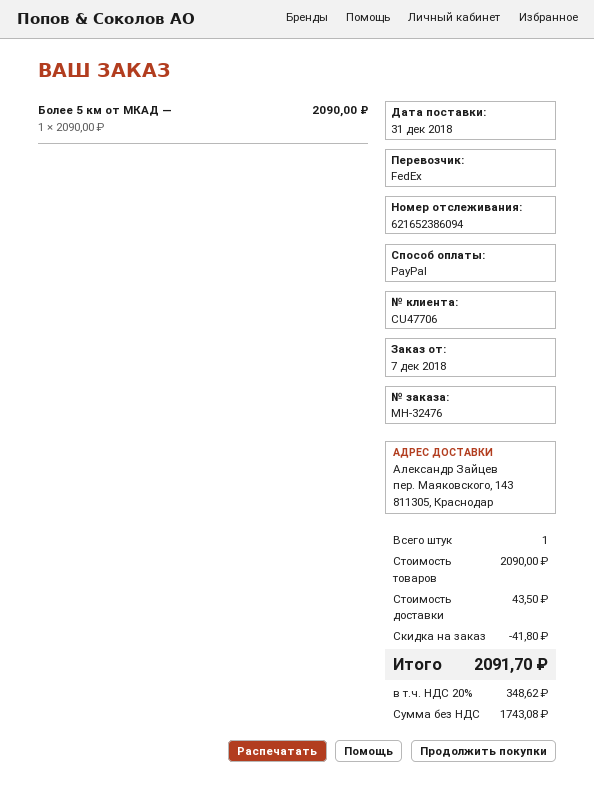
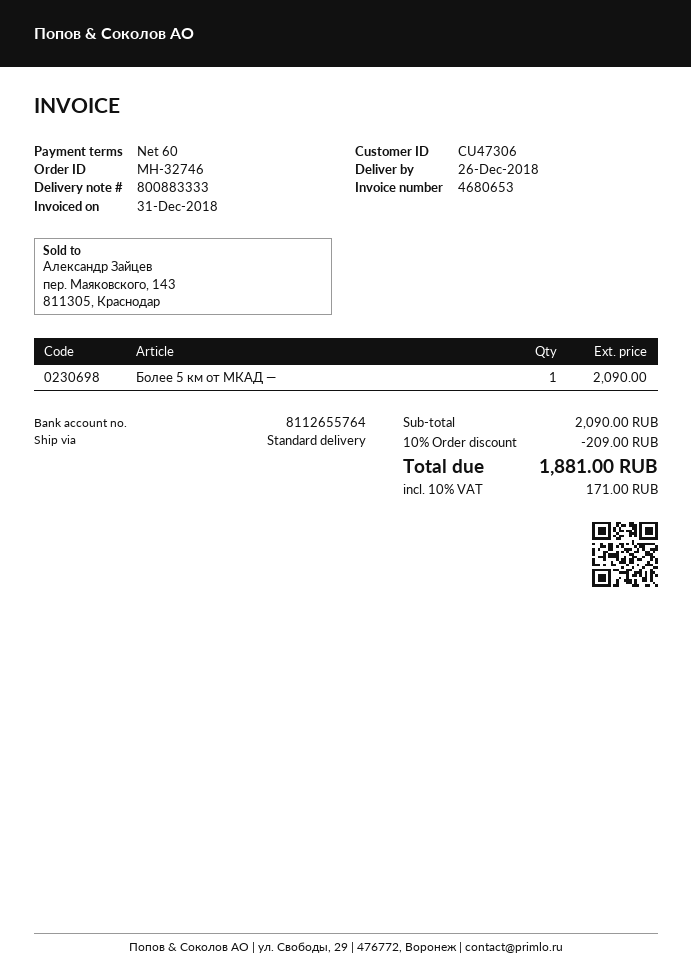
order number: MH-32476 -> MH-32746
delivery date: 2018-12-31 -> 2018-12-26
customer number: CU47706 -> CU47306
shipping method: FedEx -> standard
discount: 41.80 -> 209.00
shipping: 43.50 -> none
tax: 20% = 348.62 -> 10% = 171.00
total: 2091.70 -> 1881.00

